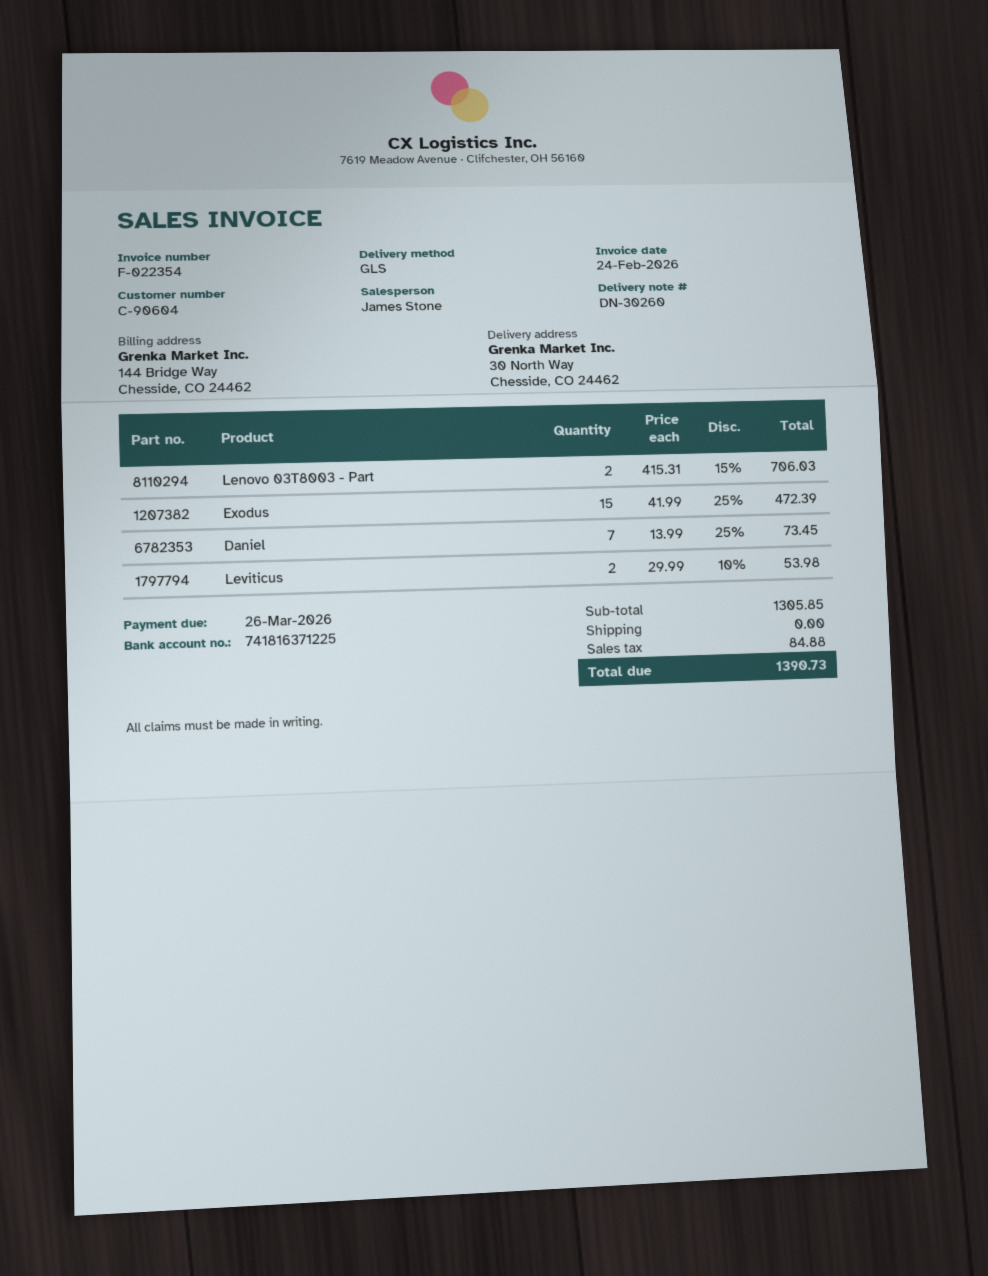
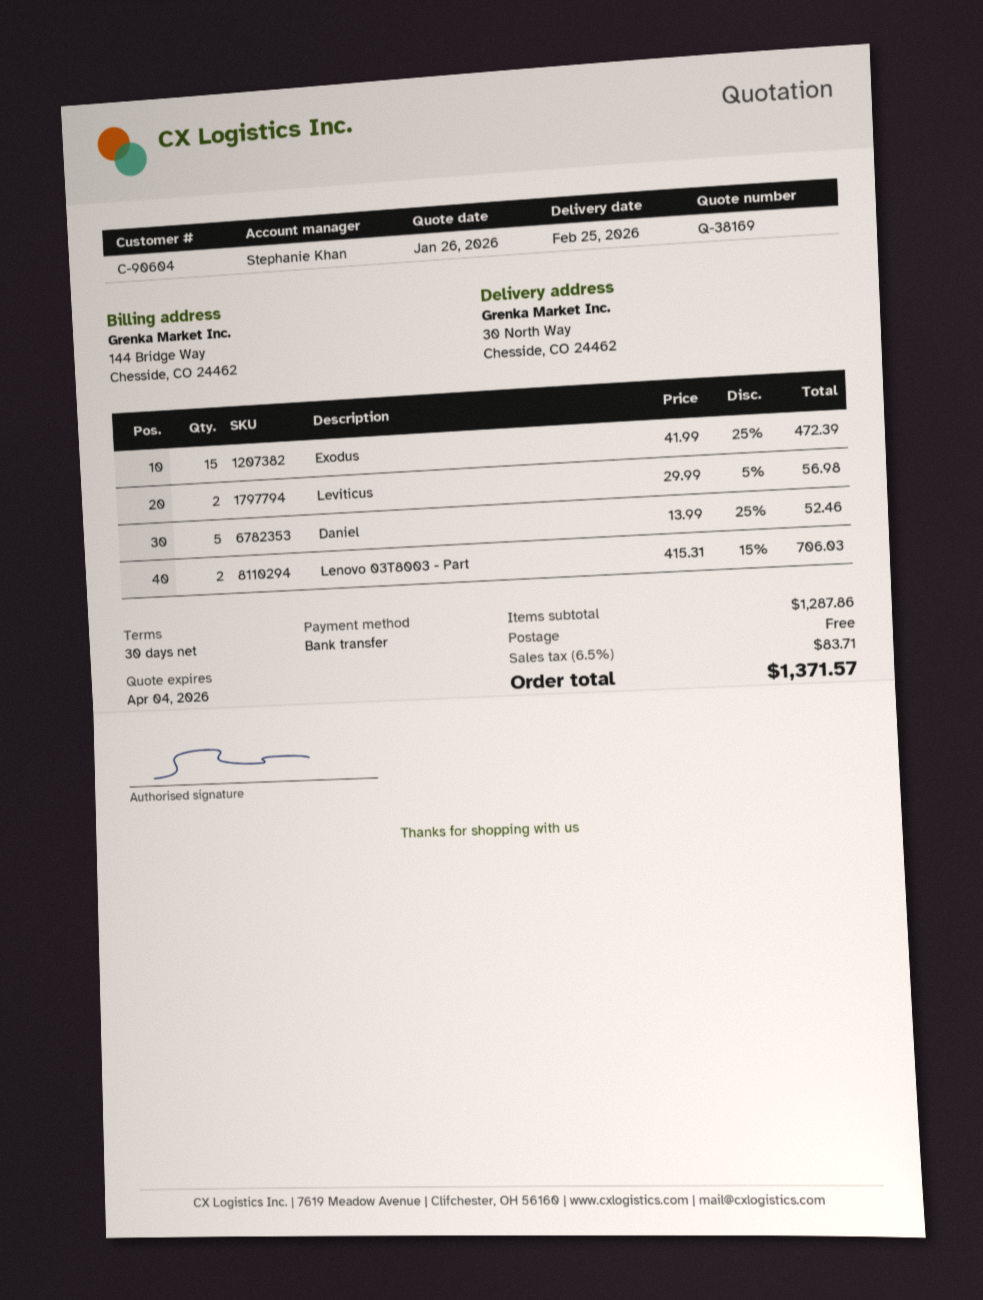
sales rep: James Stone -> Stephanie Khan
Daniel: 7 x 13.99 - 25% = 73.45 -> 5 x 13.99 - 25% = 52.46
Leviticus: 2 x 29.99 - 10% = 53.98 -> 2 x 29.99 - 5% = 56.98
subtotal: 1305.85 -> 1287.86
tax: 84.88 -> 83.71
total: 1390.73 -> 1371.57

